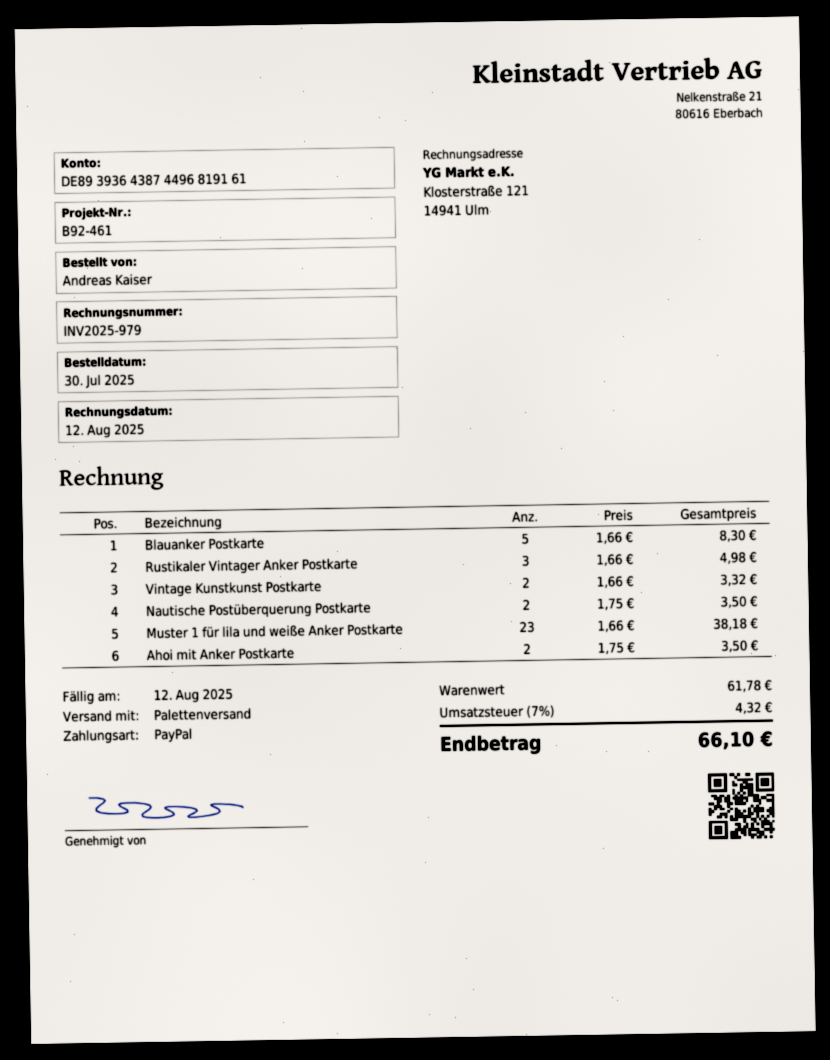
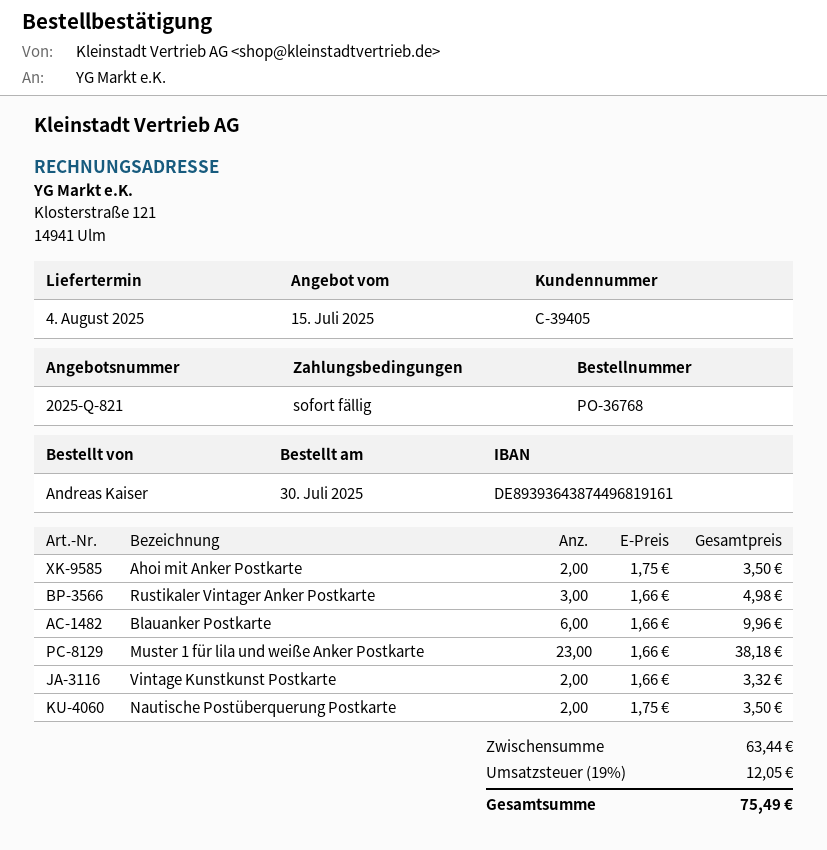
Blauanker Postkarte: 5 x 1.66 = 8.30 -> 6 x 1.66 = 9.96
subtotal: 61.78 -> 63.44
tax: 7% = 4.32 -> 19% = 12.05
total: 66.10 -> 75.49

